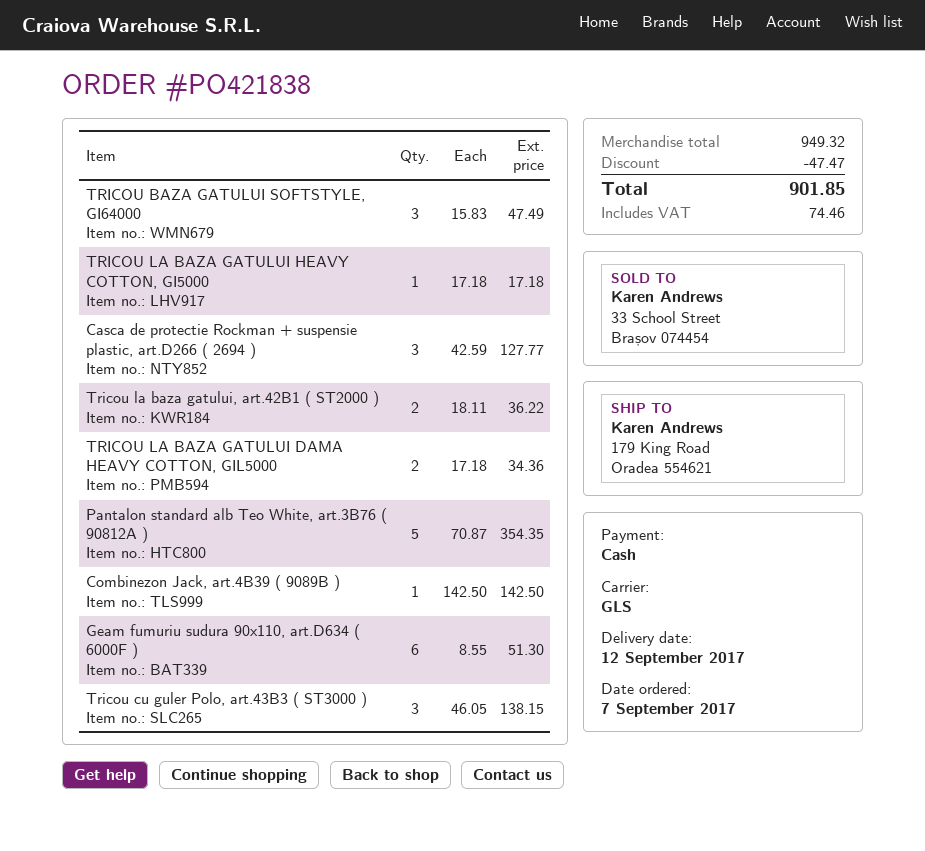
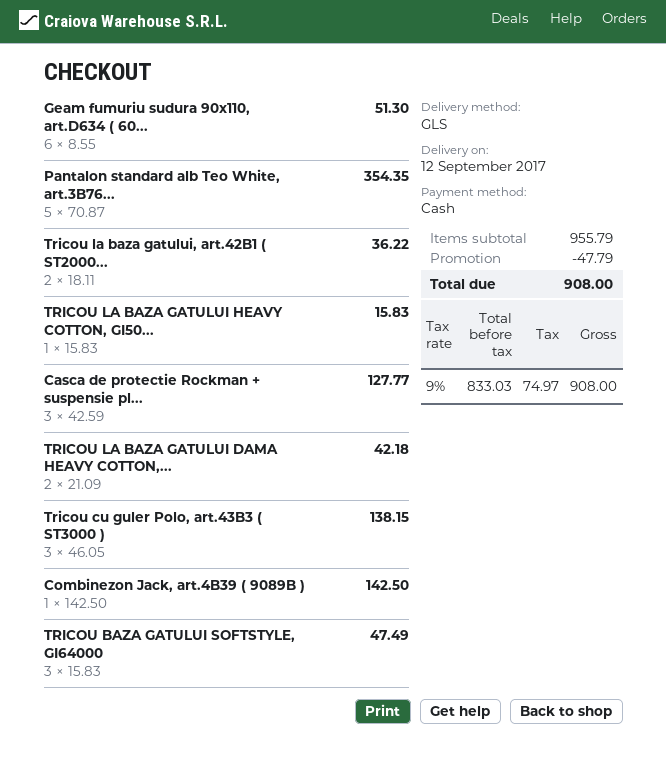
TRICOU LA BAZA GATULUI HEAVY COTTON, GI5000: 1 x 17.18 = 17.18 -> 1 x 15.83 = 15.83
TRICOU LA BAZA GATULUI DAMA HEAVY COTTON, GIL5000: 2 x 17.18 = 34.36 -> 2 x 21.09 = 42.18
subtotal: 949.32 -> 955.79
discount: 47.47 -> 47.79
tax: 74.46 -> 74.97
total: 901.85 -> 908.00

